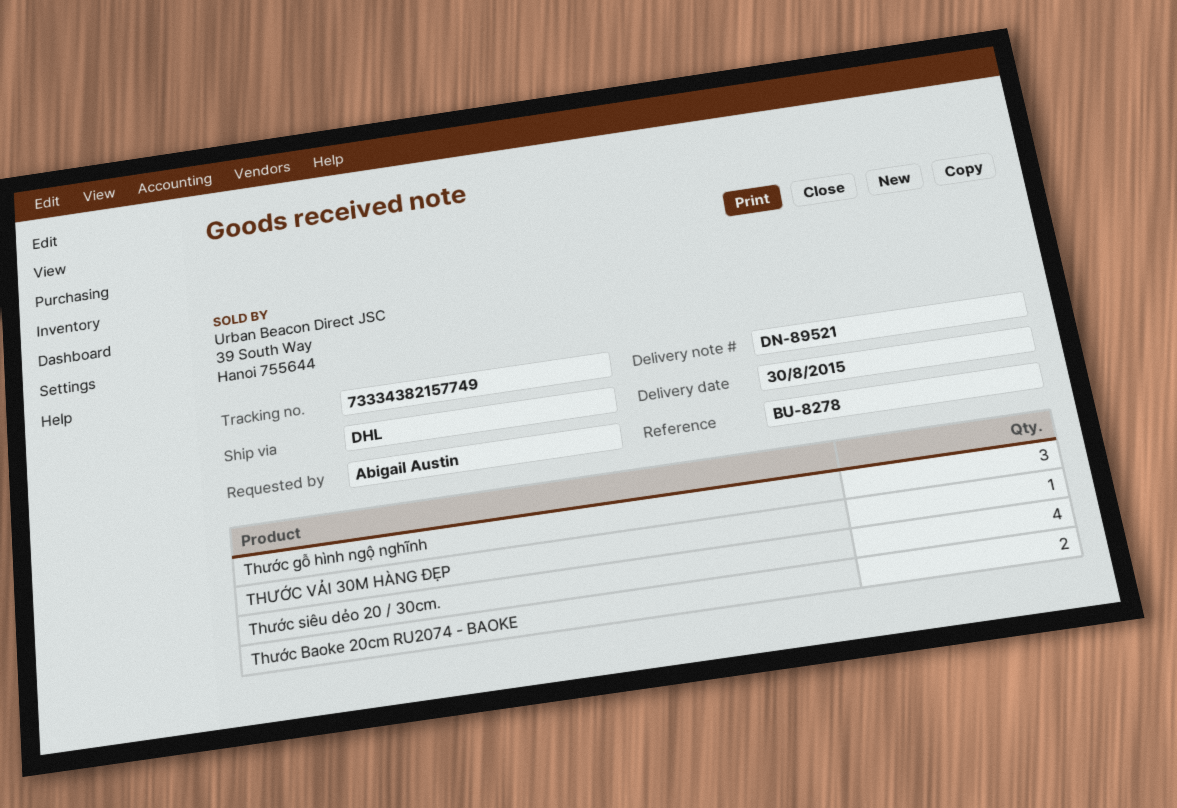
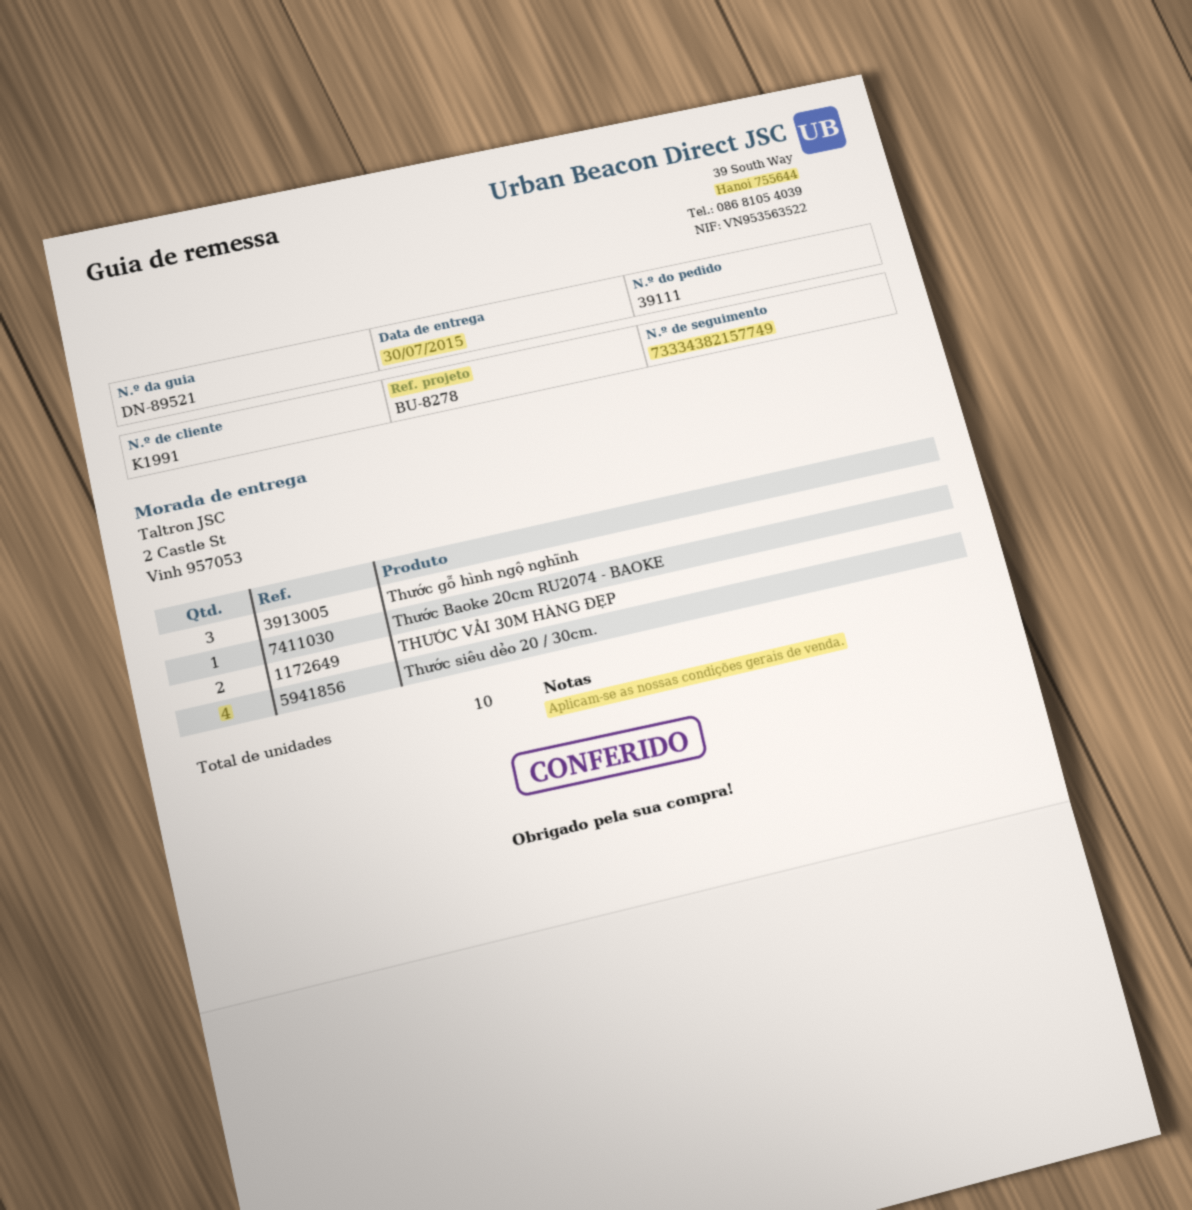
delivery date: 2015-08-30 -> 2015-07-30
THƯỚC VẢI 30M HÀNG ĐẸP: 1 -> 2
Thước Baoke 20cm RU2074 - BAOKE: 2 -> 1

